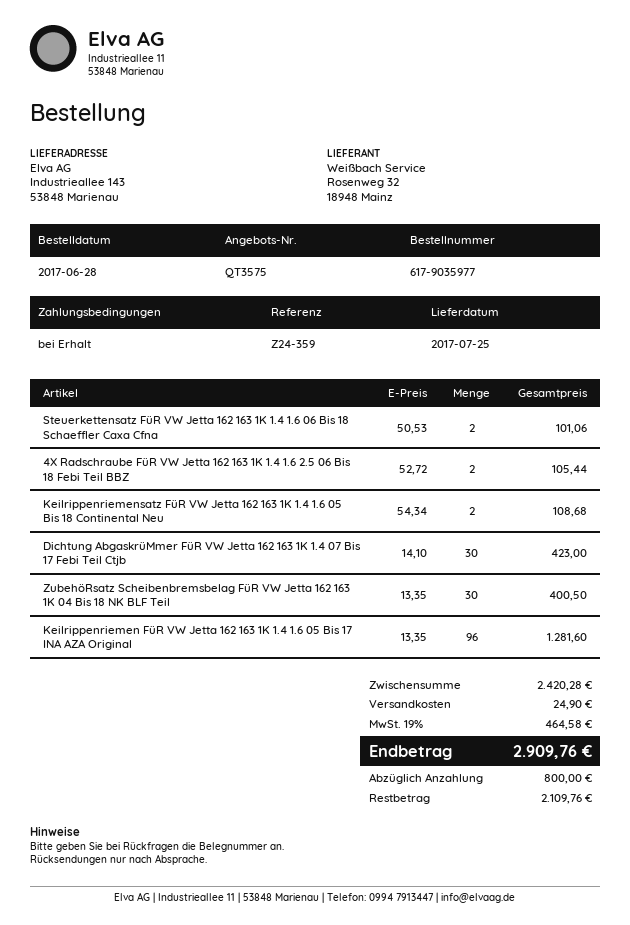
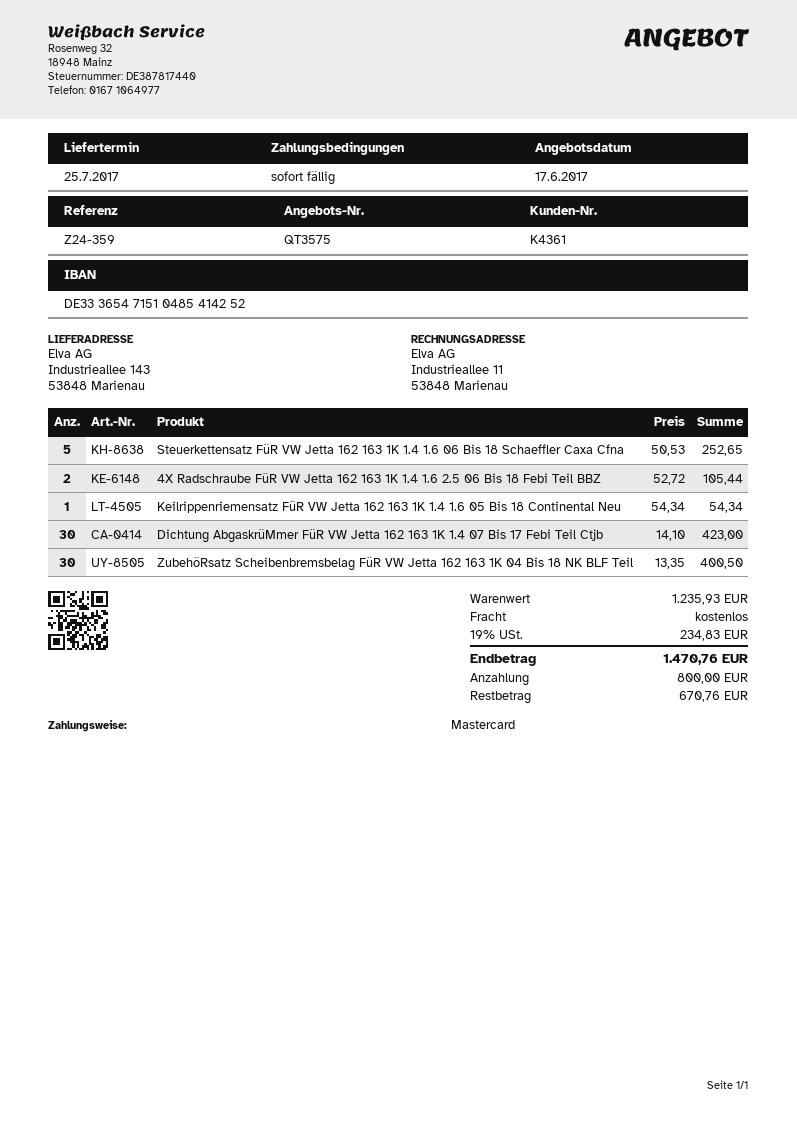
Steuerkettensatz FüR VW Jetta 162 163 1K 1.4 1.6 06 Bis 18 Schaeffler Caxa Cfna: 2 x 50.53 = 101.06 -> 5 x 50.53 = 252.65
Keilrippenriemensatz FüR VW Jetta 162 163 1K 1.4 1.6 05 Bis 18 Continental Neu: 2 x 54.34 = 108.68 -> 1 x 54.34 = 54.34
Keilrippenriemen FüR VW Jetta 162 163 1K 1.4 1.6 05 Bis 17 INA AZA Original: 96 x 13.35 = 1281.60 -> none
subtotal: 2420.28 -> 1235.93
shipping: 24.90 -> 0.00
tax: 19% = 464.58 -> 19% = 234.83
total: 2909.76 -> 1470.76
balance: 2109.76 -> 670.76

